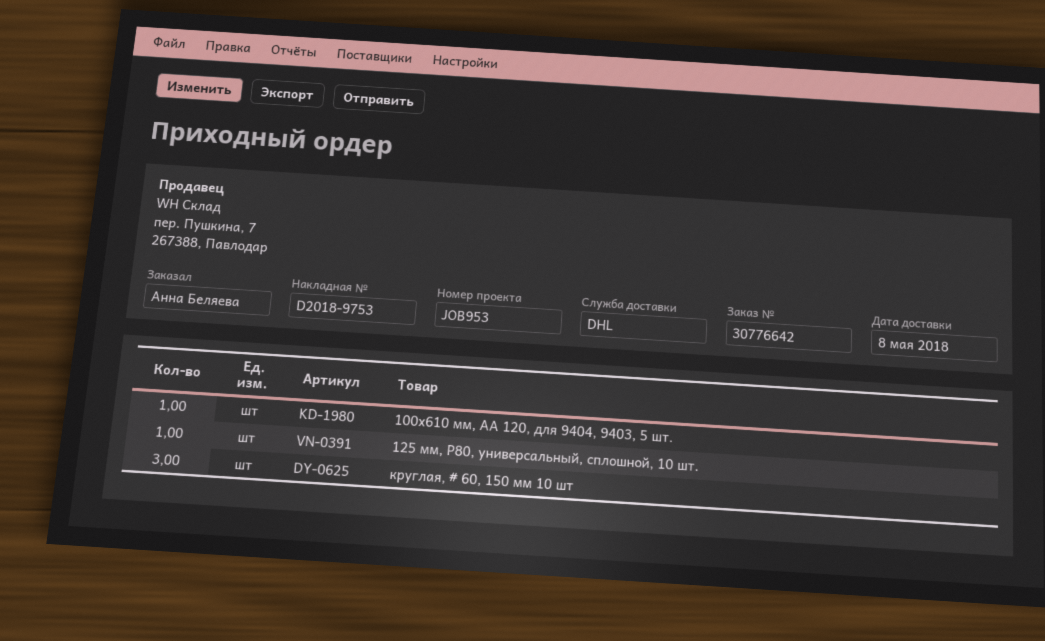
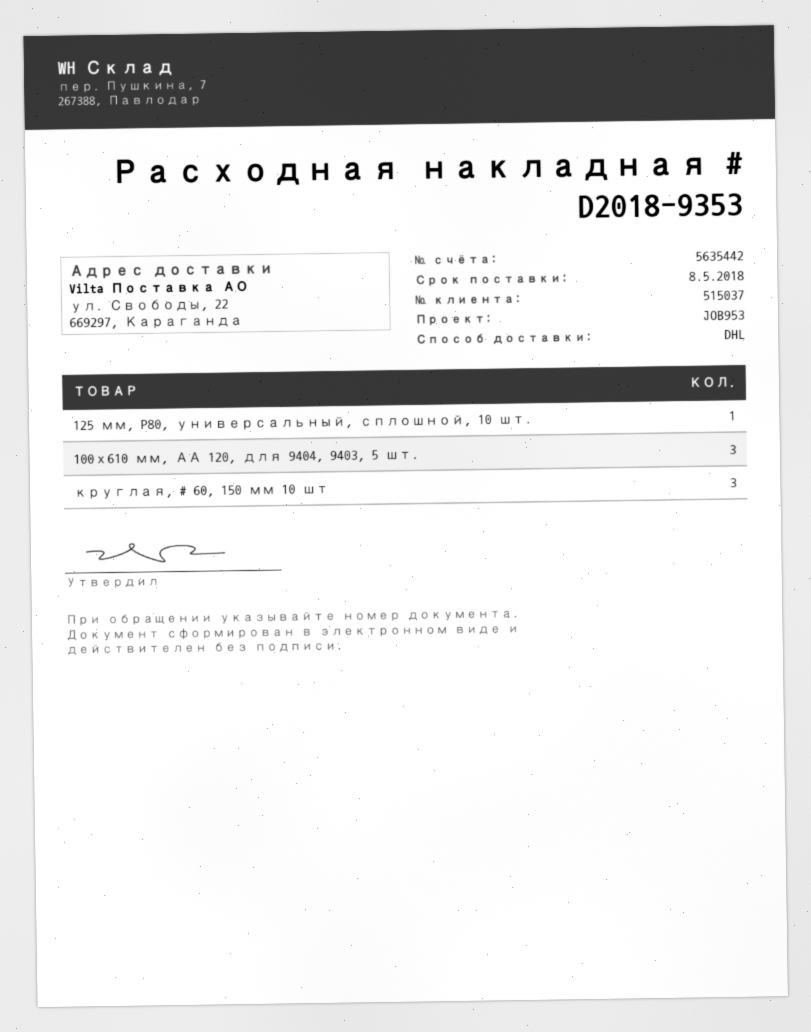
delivery note number: D2018-9753 -> D2018-9353
100х610 мм, АА 120, для 9404, 9403, 5 шт.: 1 -> 3

